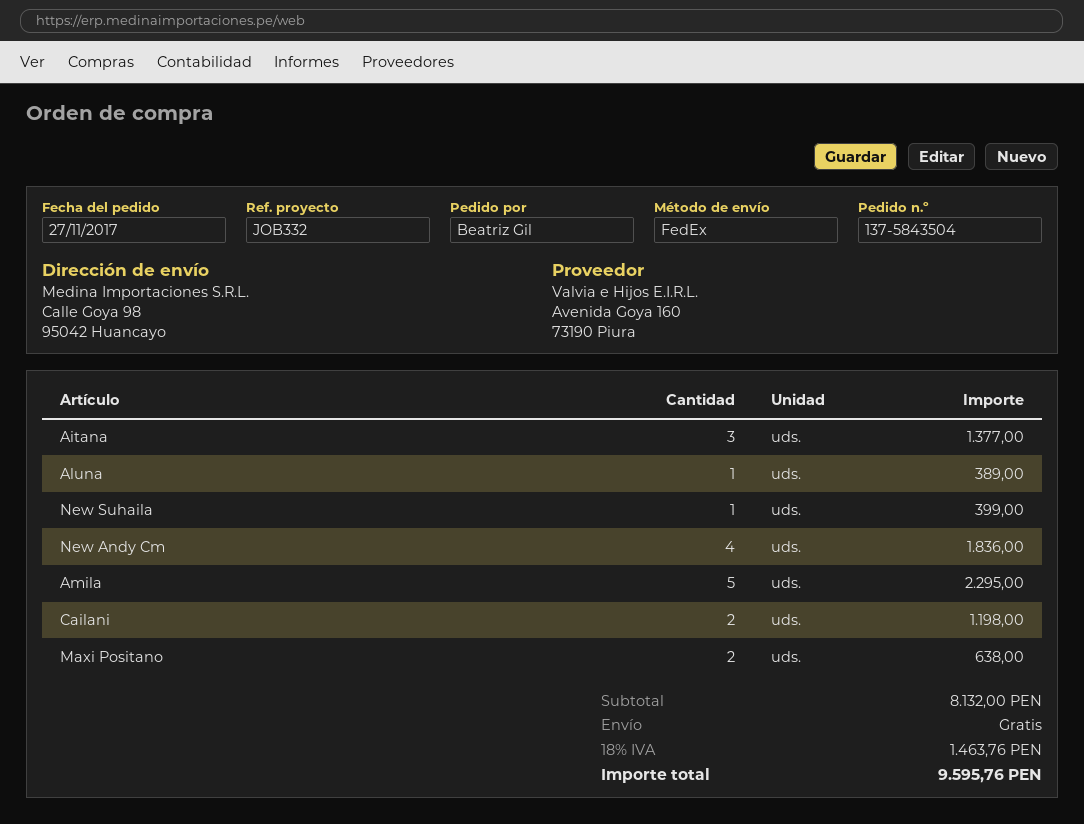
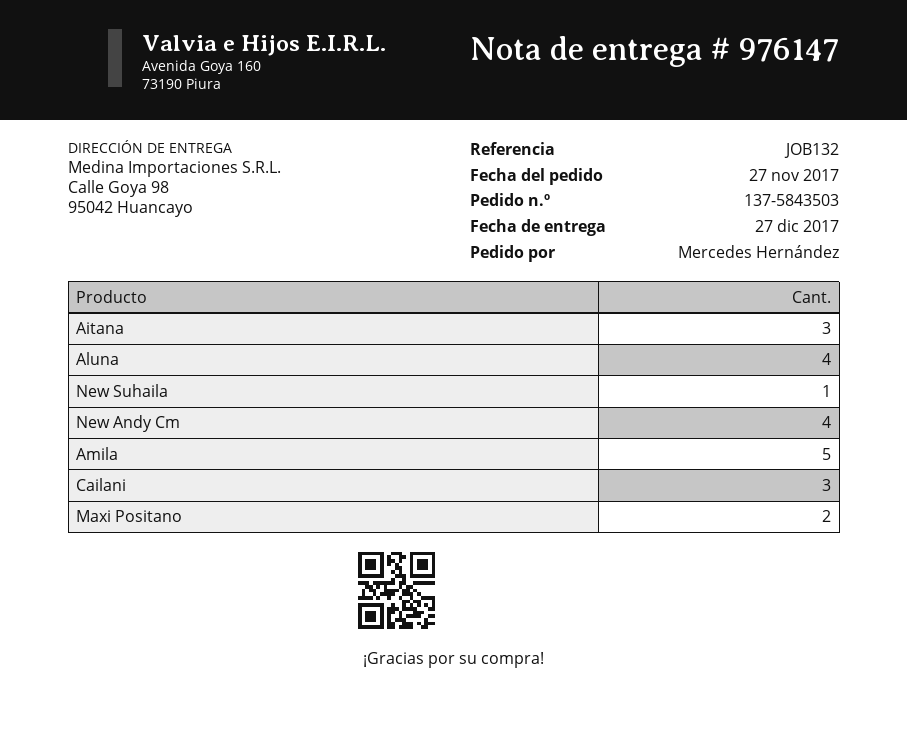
order number: 137-5843504 -> 137-5843503
reference: JOB332 -> JOB132
ordered by: Beatriz Gil -> Mercedes Hernández
Aluna: 1 -> 4
Cailani: 2 -> 3

